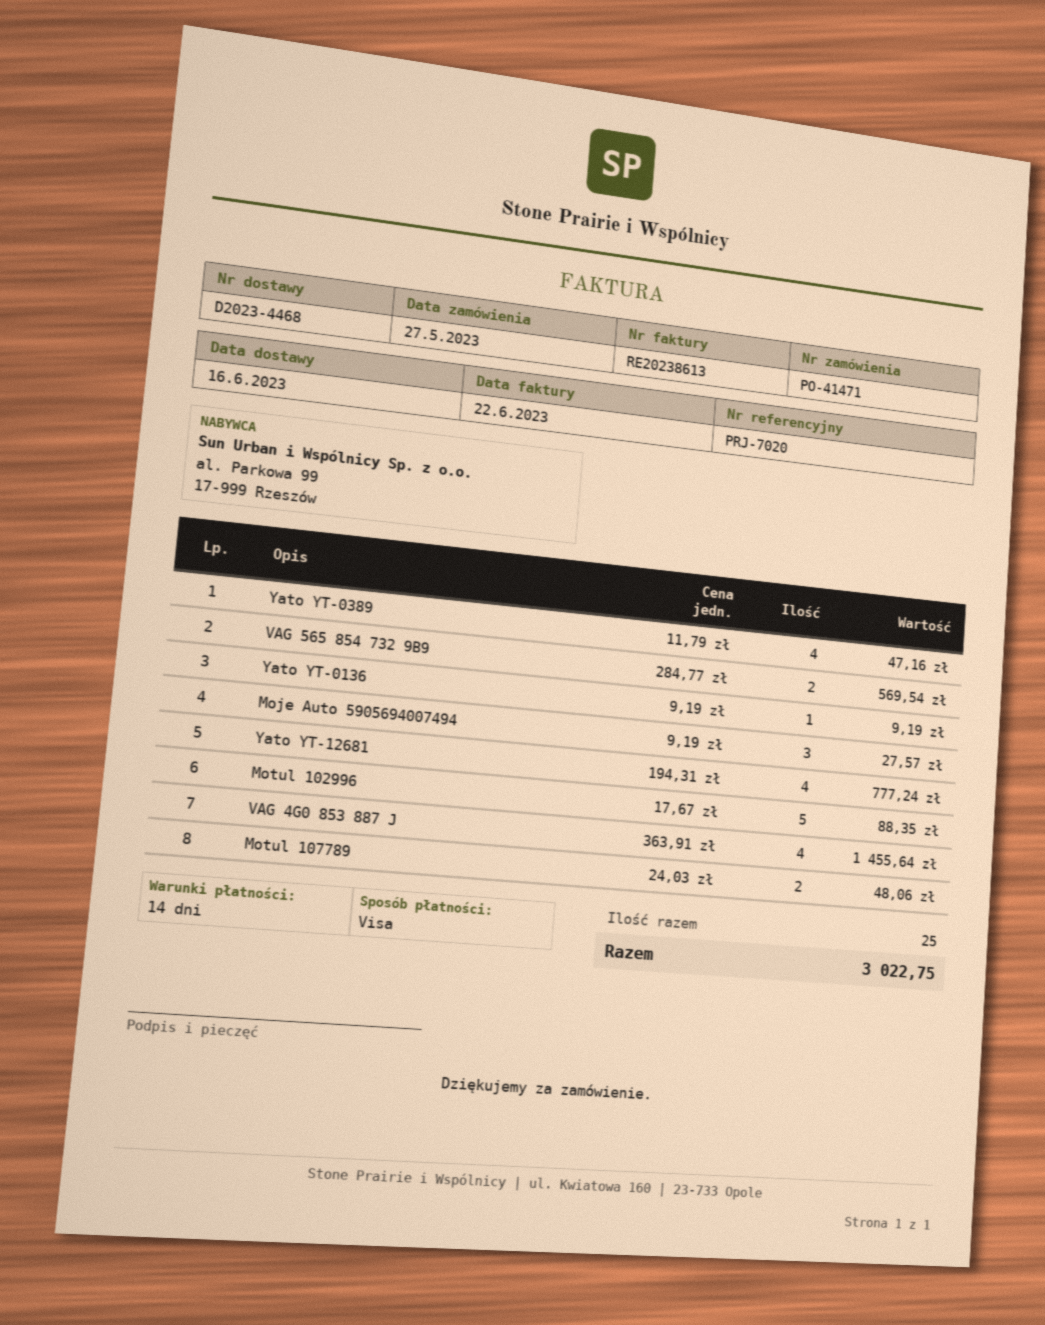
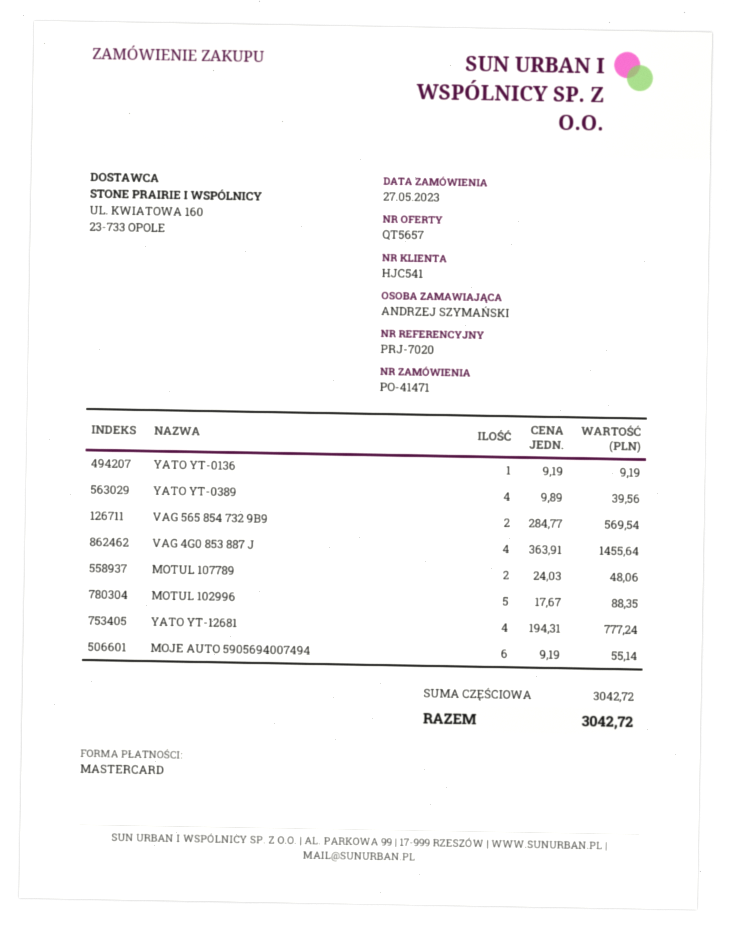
payment method: Visa -> Mastercard
Yato YT-0389: 4 x 11.79 = 47.16 -> 4 x 9.89 = 39.56
Moje Auto 5905694007494: 3 x 9.19 = 27.57 -> 6 x 9.19 = 55.14
total: 3022.75 -> 3042.72

